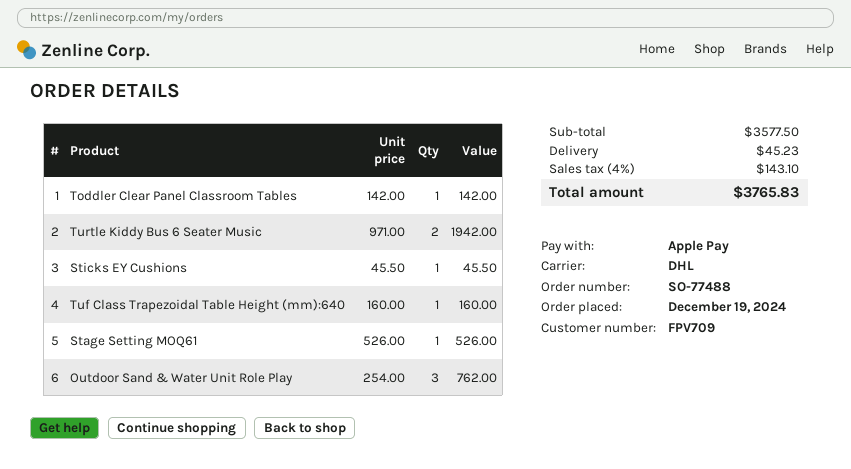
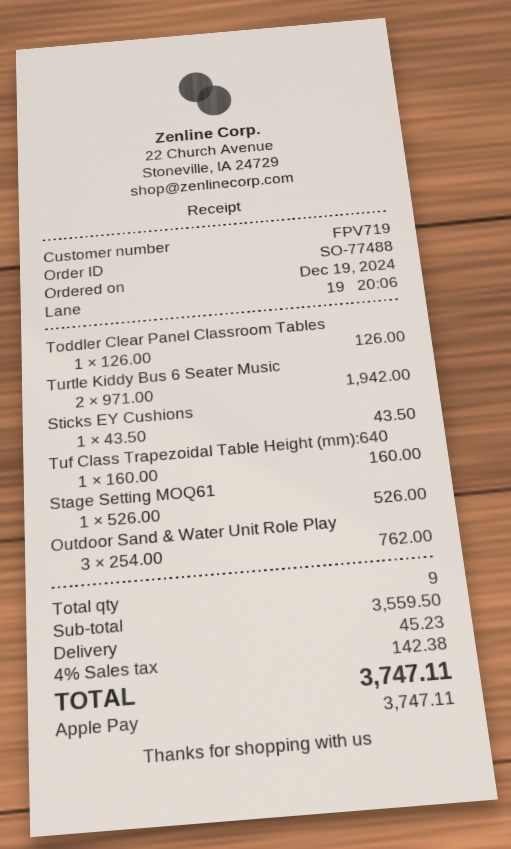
customer number: FPV709 -> FPV719
Toddler Clear Panel Classroom Tables: 1 x 142.00 = 142.00 -> 1 x 126.00 = 126.00
Sticks EY Cushions: 1 x 45.50 = 45.50 -> 1 x 43.50 = 43.50
subtotal: 3577.50 -> 3559.50
tax: 4% = 143.10 -> 4% = 142.38
total: 3765.83 -> 3747.11

